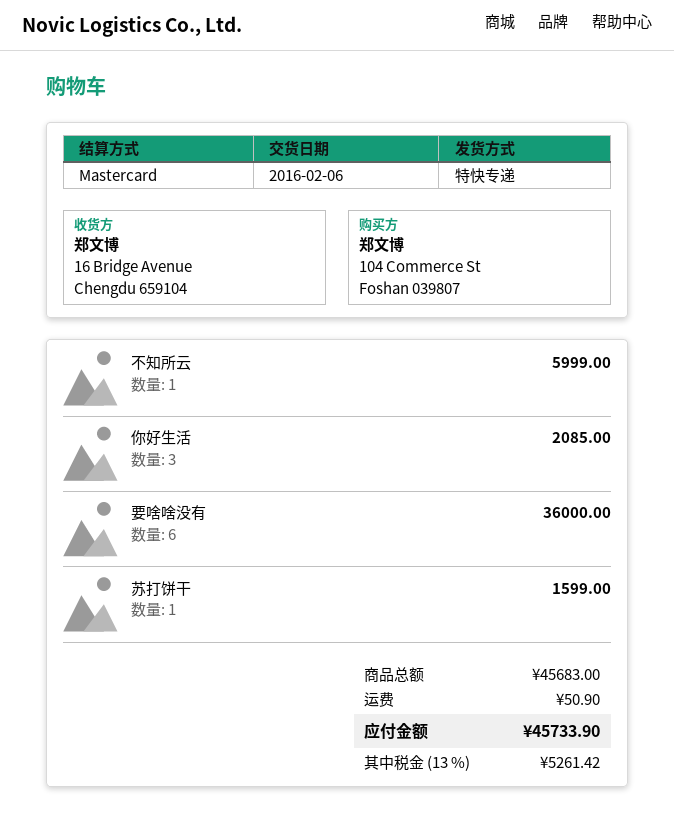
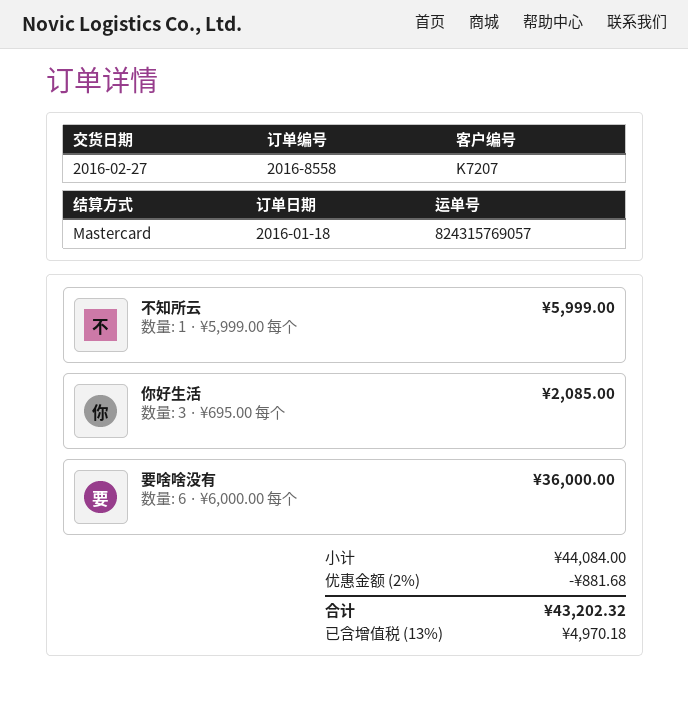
delivery date: 2016-02-06 -> 2016-02-27
苏打饼干: 1 for 1599.00 -> none
subtotal: 45683.00 -> 44084.00
discount: none -> 2% = 881.68
shipping: 50.90 -> none
tax: 13% = 5261.42 -> 13% = 4970.18
total: 45733.90 -> 43202.32

